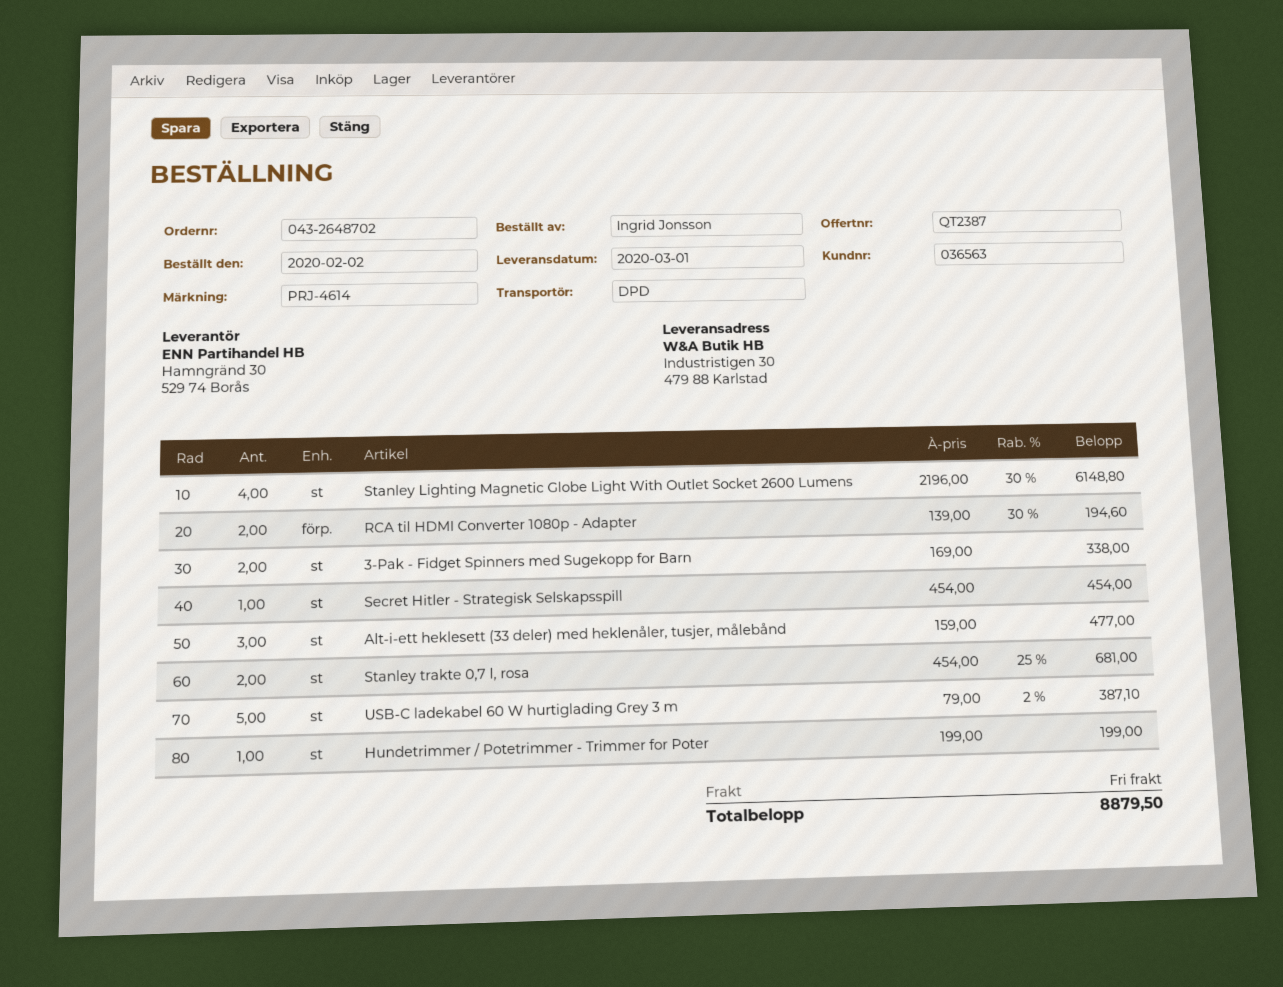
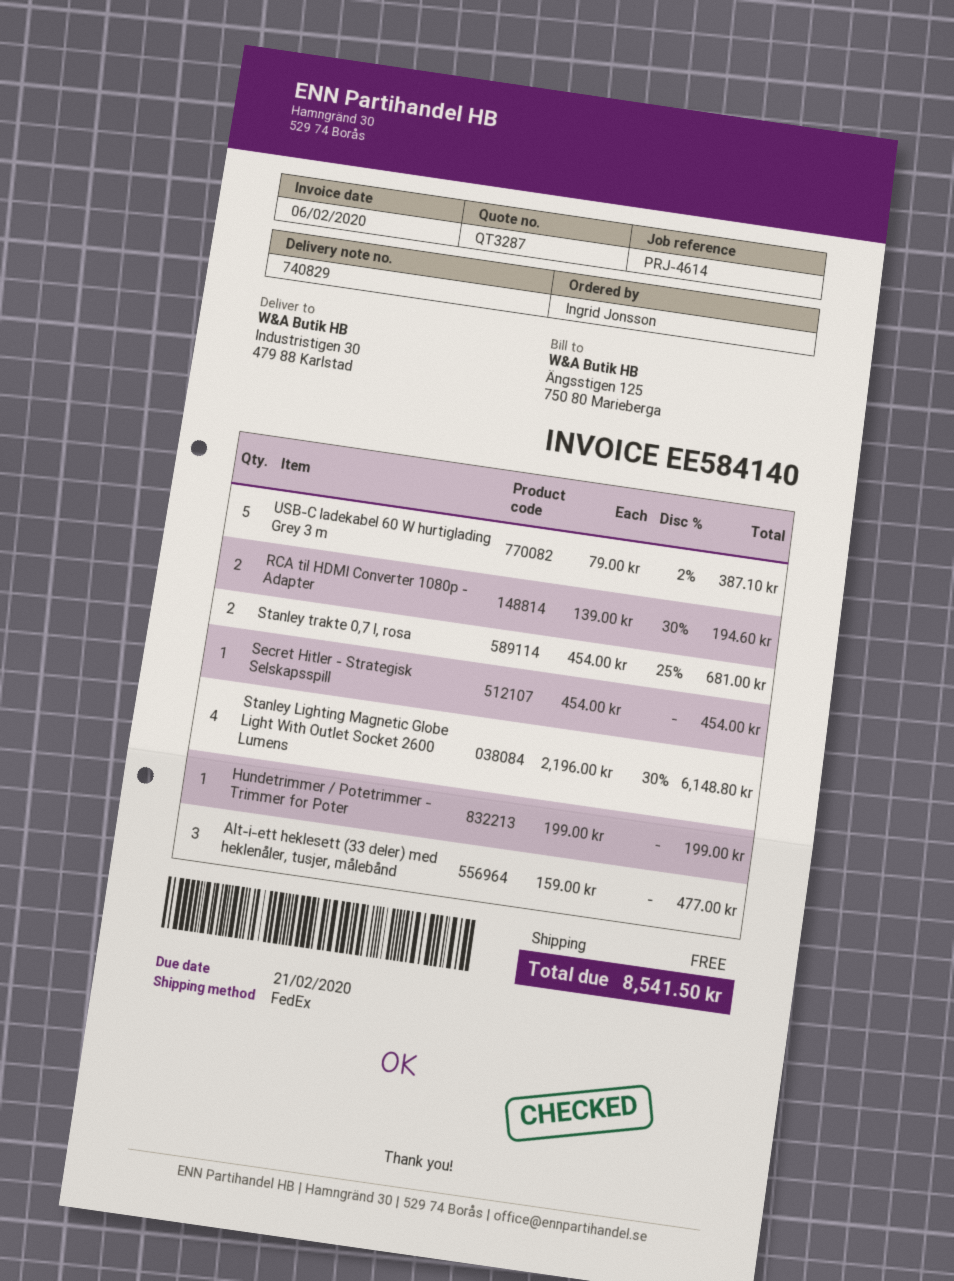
quote number: QT2387 -> QT3287
shipping method: DPD -> FedEx
3-Pak - Fidget Spinners med Sugekopp for Barn: 2 x 169.00 = 338.00 -> none
total: 8879.50 -> 8541.50

